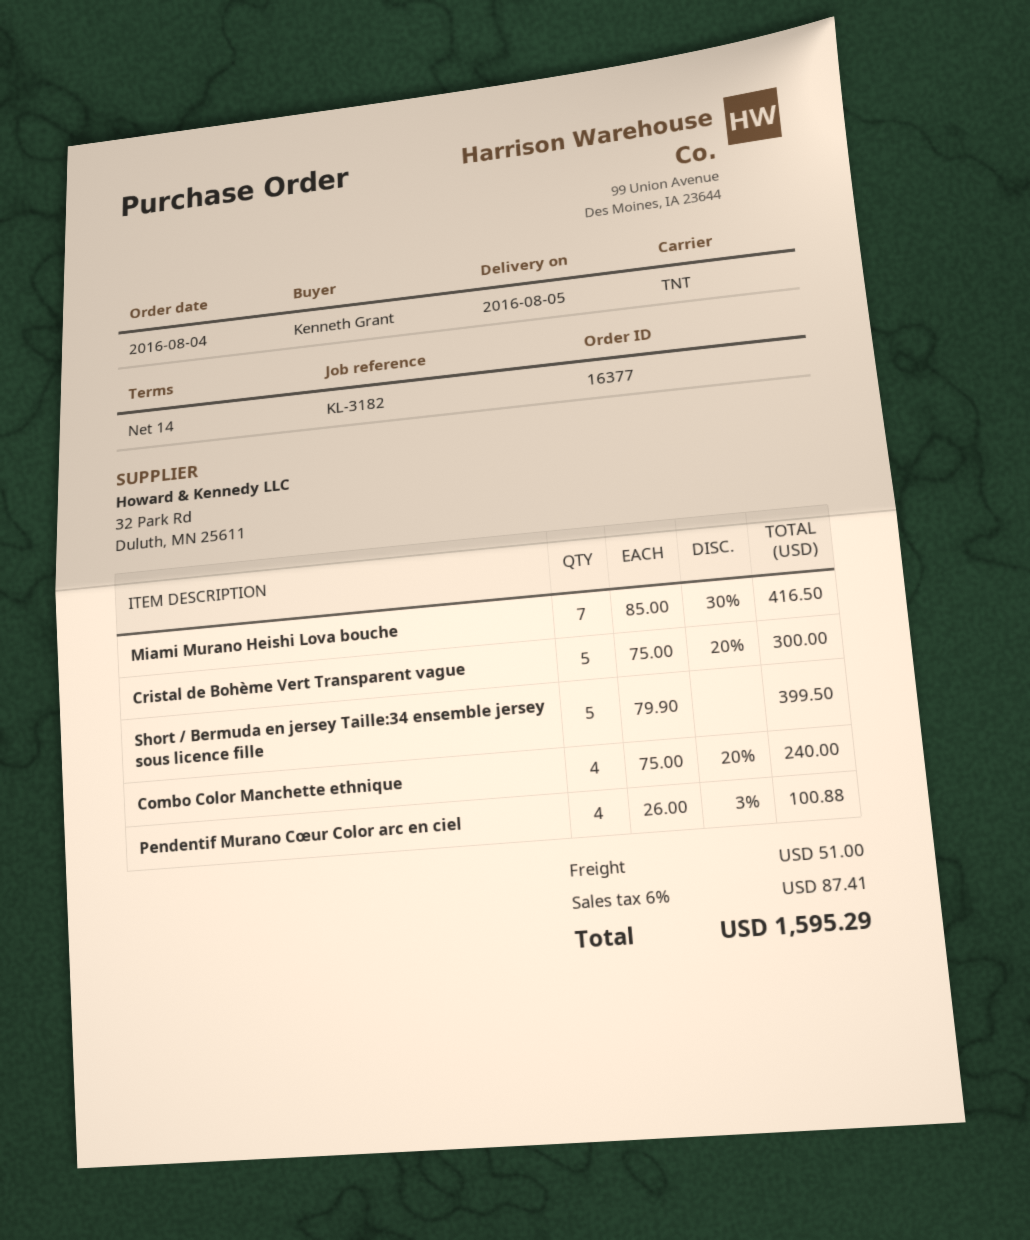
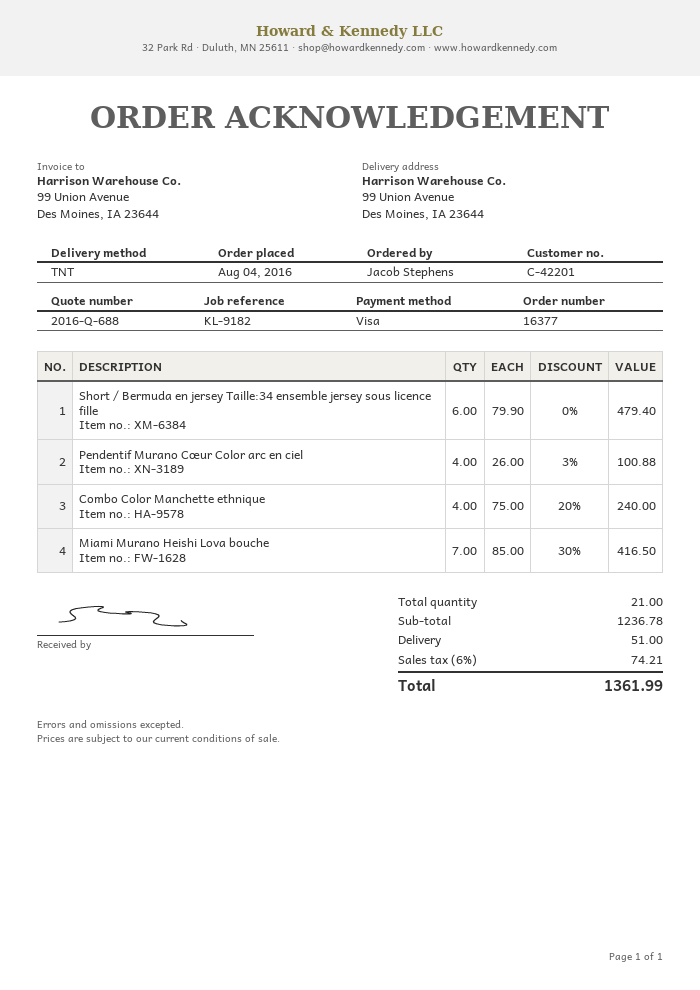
reference: KL-3182 -> KL-9182
ordered by: Kenneth Grant -> Jacob Stephens
Cristal de Bohème Vert Transparent vague: 5 x 75.00 - 20% = 300.00 -> none
Short / Bermuda en jersey Taille:34 ensemble jersey sous licence fille: 5 x 79.90 = 399.50 -> 6 x 79.90 = 479.40
tax: 6% = 87.41 -> 6% = 74.21
total: 1595.29 -> 1361.99

